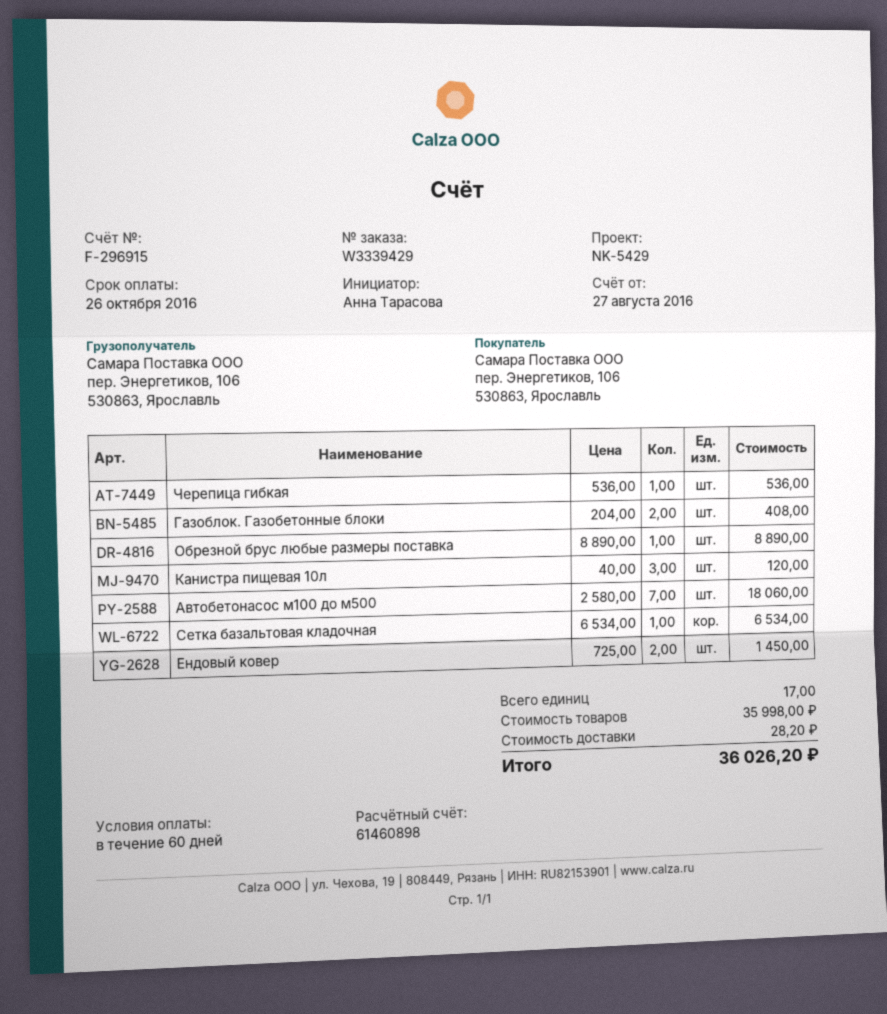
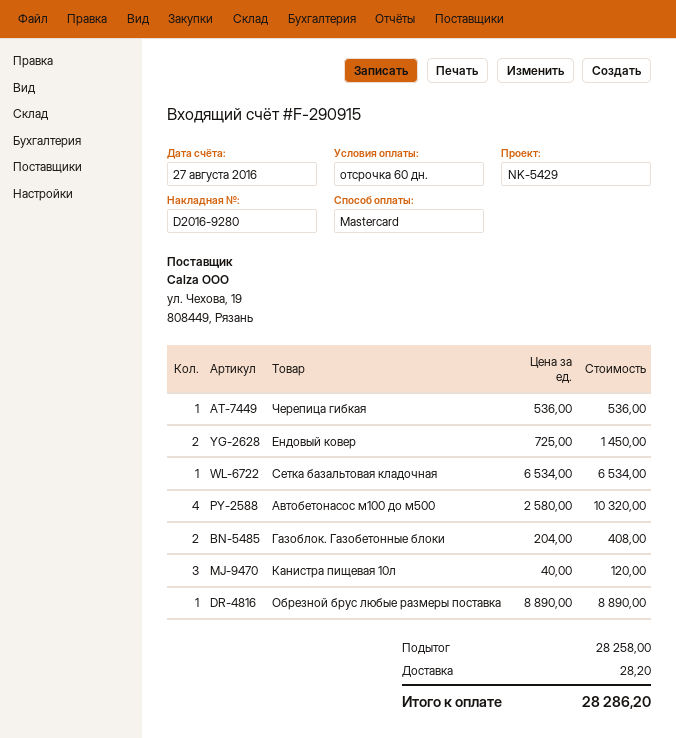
invoice number: F-296915 -> F-290915
Автобетонасос м100 до м500: 7 x 2580.00 = 18060.00 -> 4 x 2580.00 = 10320.00
subtotal: 35998.00 -> 28258.00
total: 36026.20 -> 28286.20

